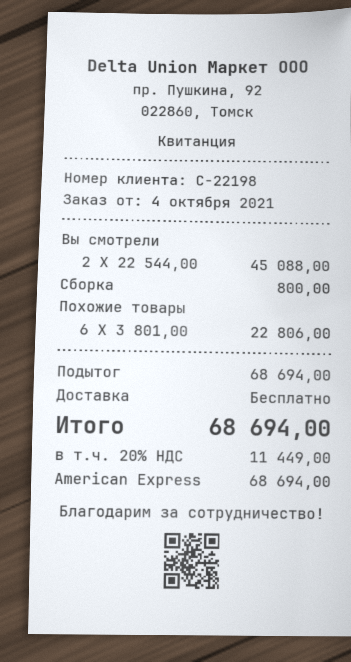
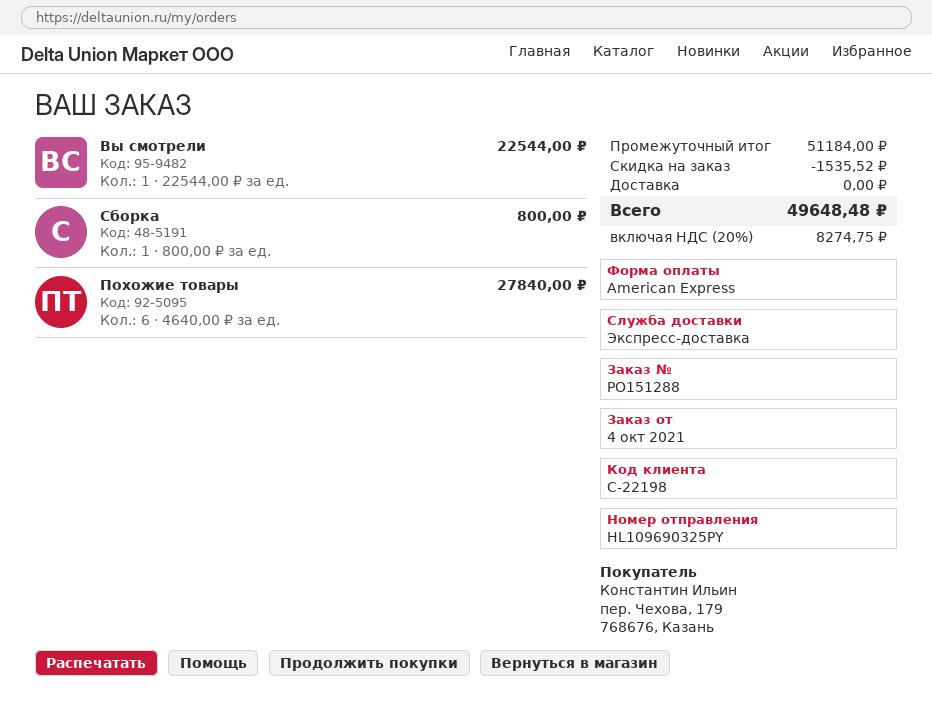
Вы смотрели: 2 x 22544.00 = 45088.00 -> 1 x 22544.00 = 22544.00
Похожие товары: 6 x 3801.00 = 22806.00 -> 6 x 4640.00 = 27840.00
subtotal: 68694.00 -> 51184.00
discount: none -> 1535.52
tax: 20% = 11449.00 -> 20% = 8274.75
total: 68694.00 -> 49648.48

